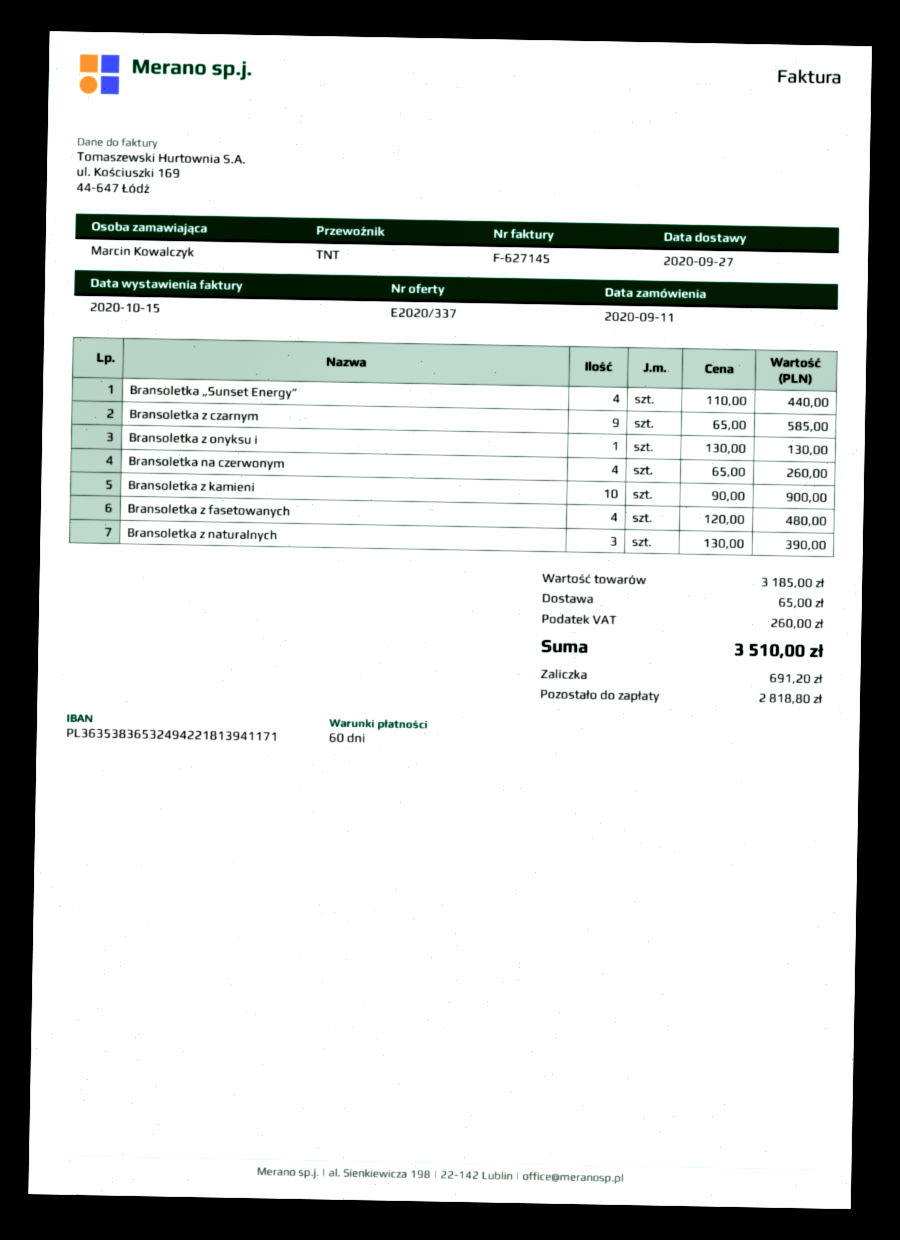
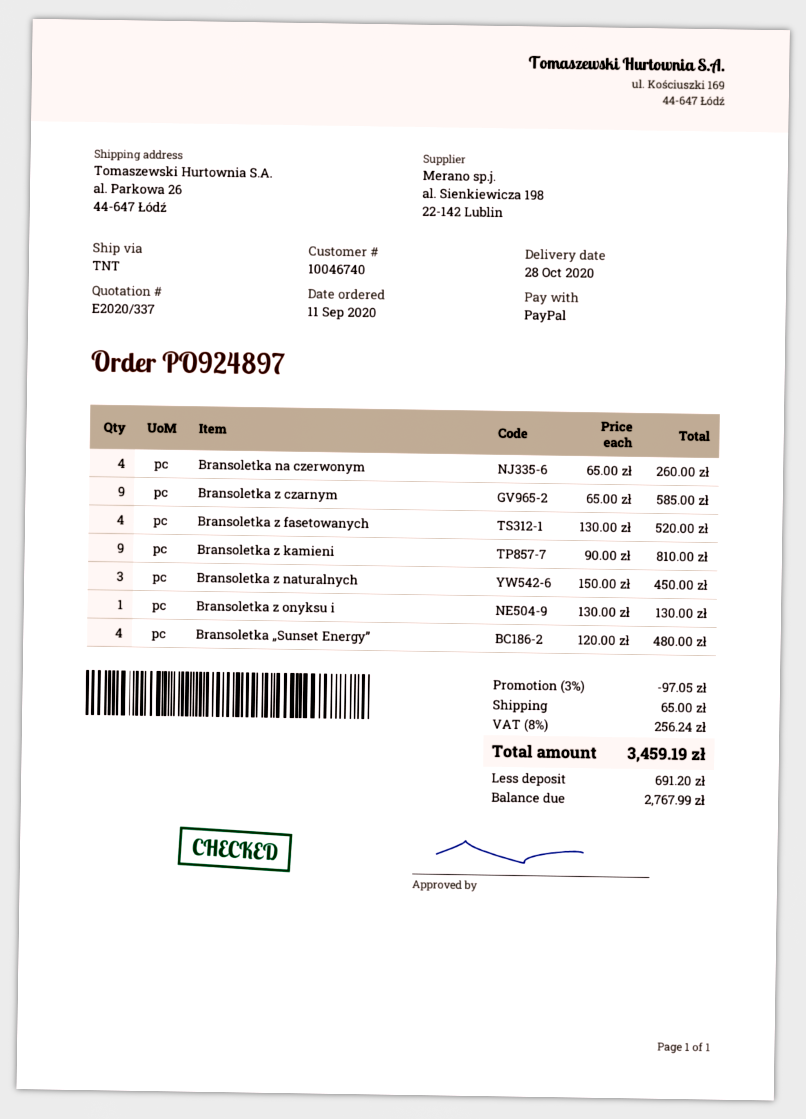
delivery date: 2020-09-27 -> 2020-10-28
Bransoletka „Sunset Energy”: 4 x 110.00 = 440.00 -> 4 x 120.00 = 480.00
Bransoletka z kamieni: 10 x 90.00 = 900.00 -> 9 x 90.00 = 810.00
Bransoletka z fasetowanych: 4 x 120.00 = 480.00 -> 4 x 130.00 = 520.00
Bransoletka z naturalnych: 3 x 130.00 = 390.00 -> 3 x 150.00 = 450.00
discount: none -> 3% = 97.05
tax: 260.00 -> 256.24
total: 3510.00 -> 3459.19
balance: 2818.80 -> 2767.99

